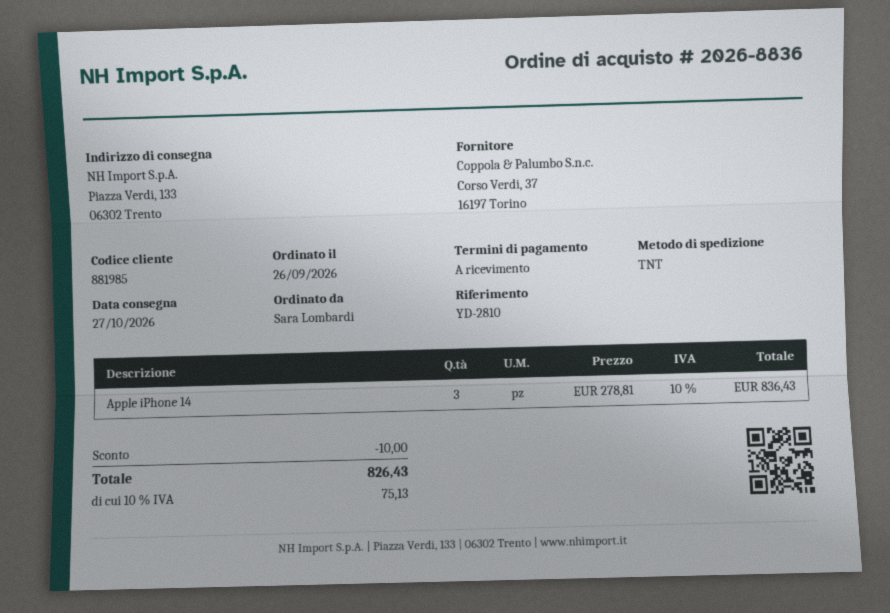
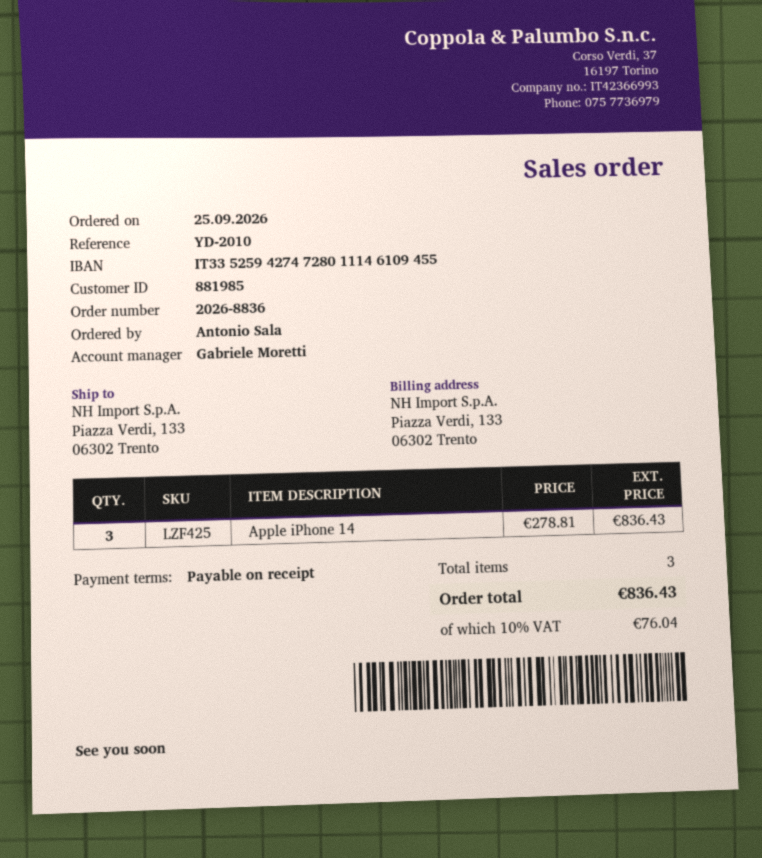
order date: 2026-09-26 -> 2026-09-25
reference: YD-2810 -> YD-2010
ordered by: Sara Lombardi -> Antonio Sala
discount: 10.00 -> none
tax: 10% = 75.13 -> 10% = 76.04
total: 826.43 -> 836.43

